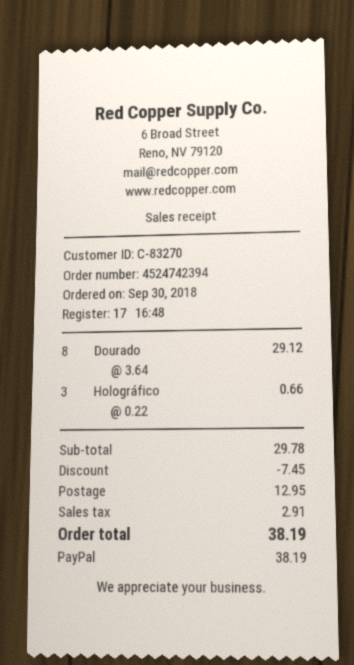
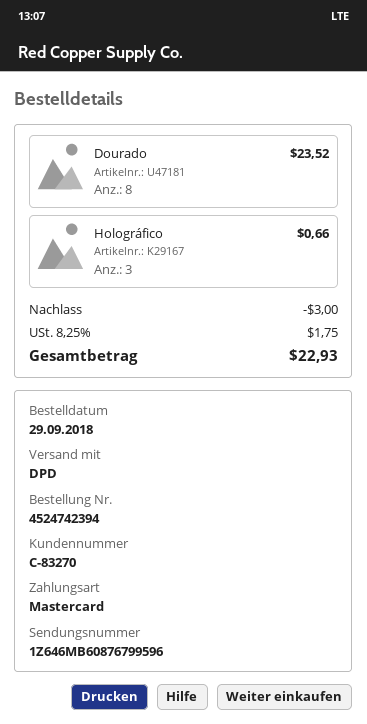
order date: 2018-09-30 -> 2018-09-29
payment method: PayPal -> Mastercard
Dourado: 8 for 29.12 -> 8 for 23.52
discount: 7.45 -> 3.00
shipping: 12.95 -> none
tax: 2.91 -> 1.75
total: 38.19 -> 22.93

